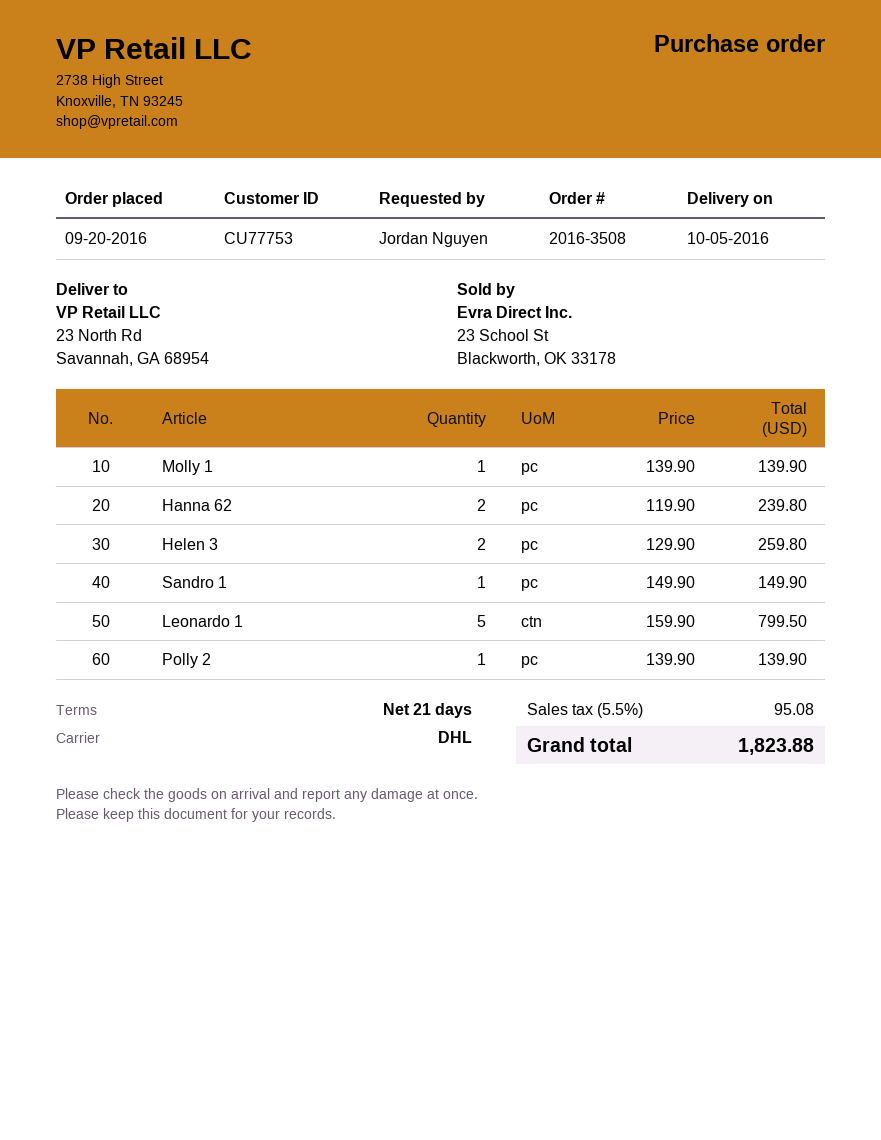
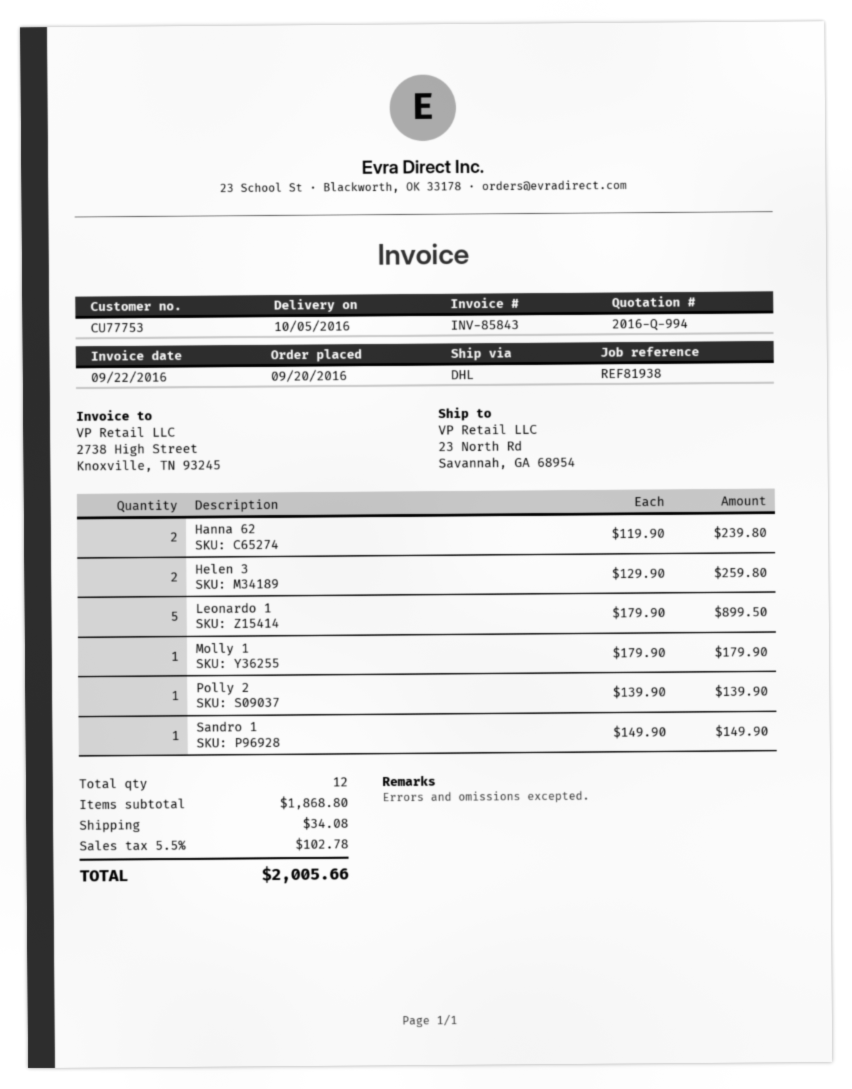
Molly 1: 1 x 139.90 = 139.90 -> 1 x 179.90 = 179.90
Leonardo 1: 5 x 159.90 = 799.50 -> 5 x 179.90 = 899.50
shipping: none -> 34.08
tax: 5.5% = 95.08 -> 5.5% = 102.78
total: 1823.88 -> 2005.66

